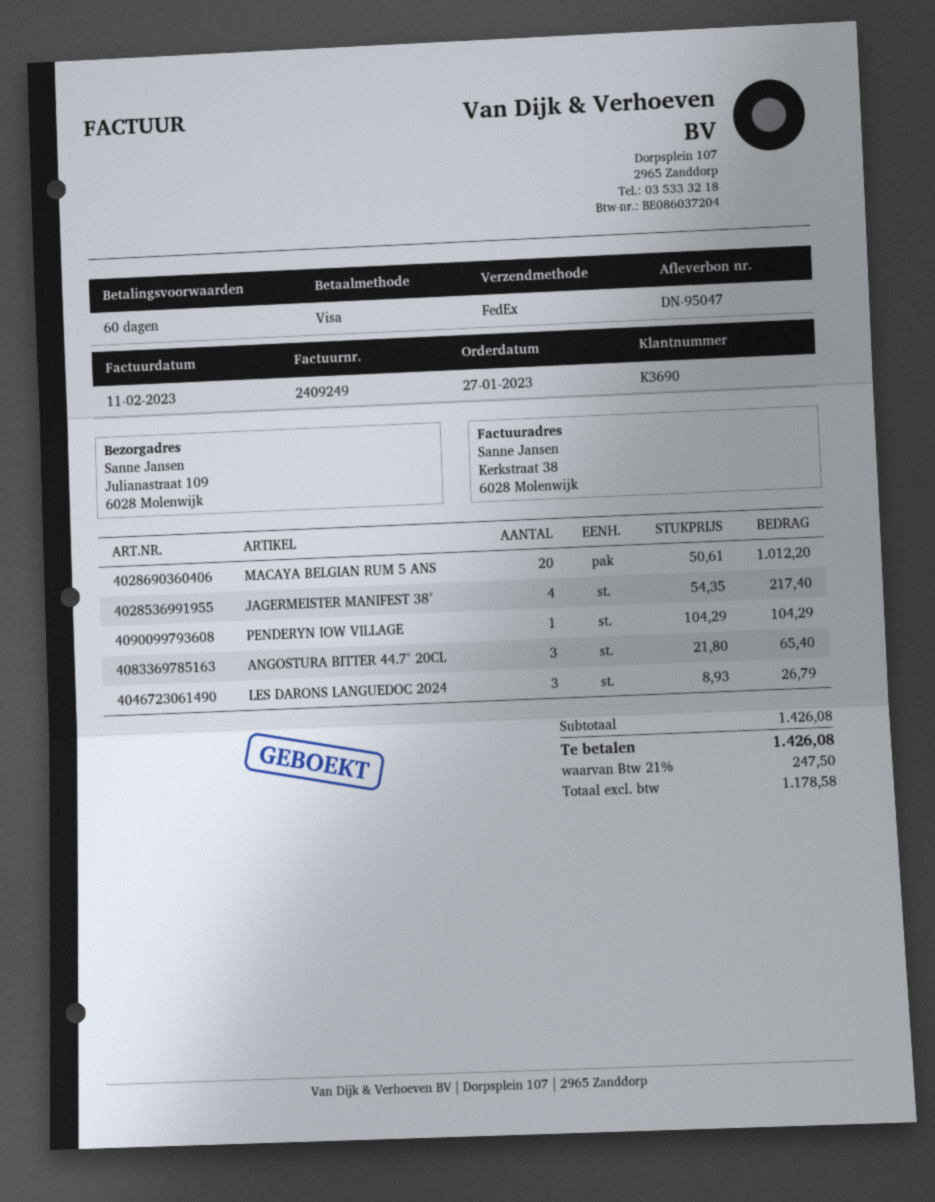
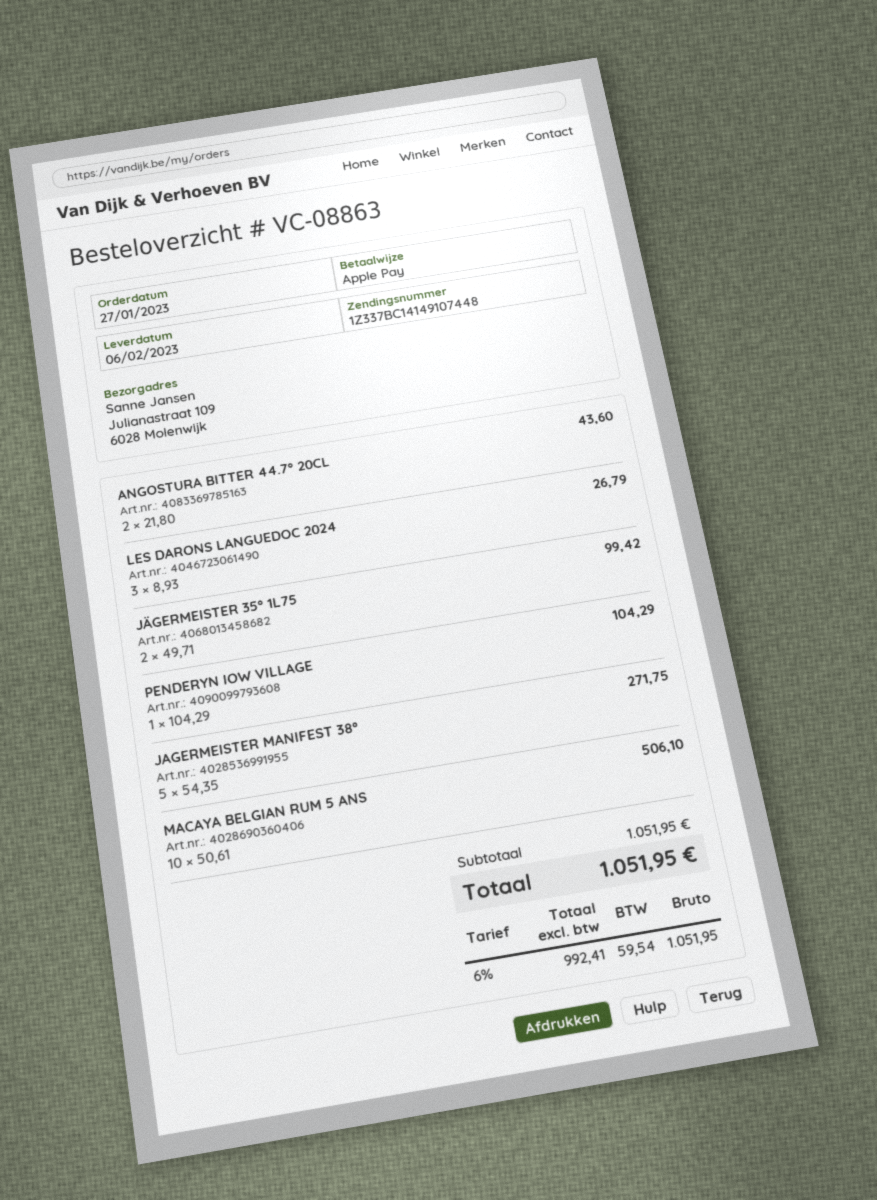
payment method: Visa -> Apple Pay
MACAYA BELGIAN RUM 5 ANS: 20 x 50.61 = 1012.20 -> 10 x 50.61 = 506.10
JAGERMEISTER MANIFEST 38°: 4 x 54.35 = 217.40 -> 5 x 54.35 = 271.75
ANGOSTURA BITTER 44.7° 20CL: 3 x 21.80 = 65.40 -> 2 x 21.80 = 43.60
JÄGERMEISTER 35° 1L75: none -> 2 x 49.71 = 99.42
subtotal: 1426.08 -> 1051.95
net: 1178.58 -> 992.41
tax: 21% = 247.50 -> 6% = 59.54
total: 1426.08 -> 1051.95

